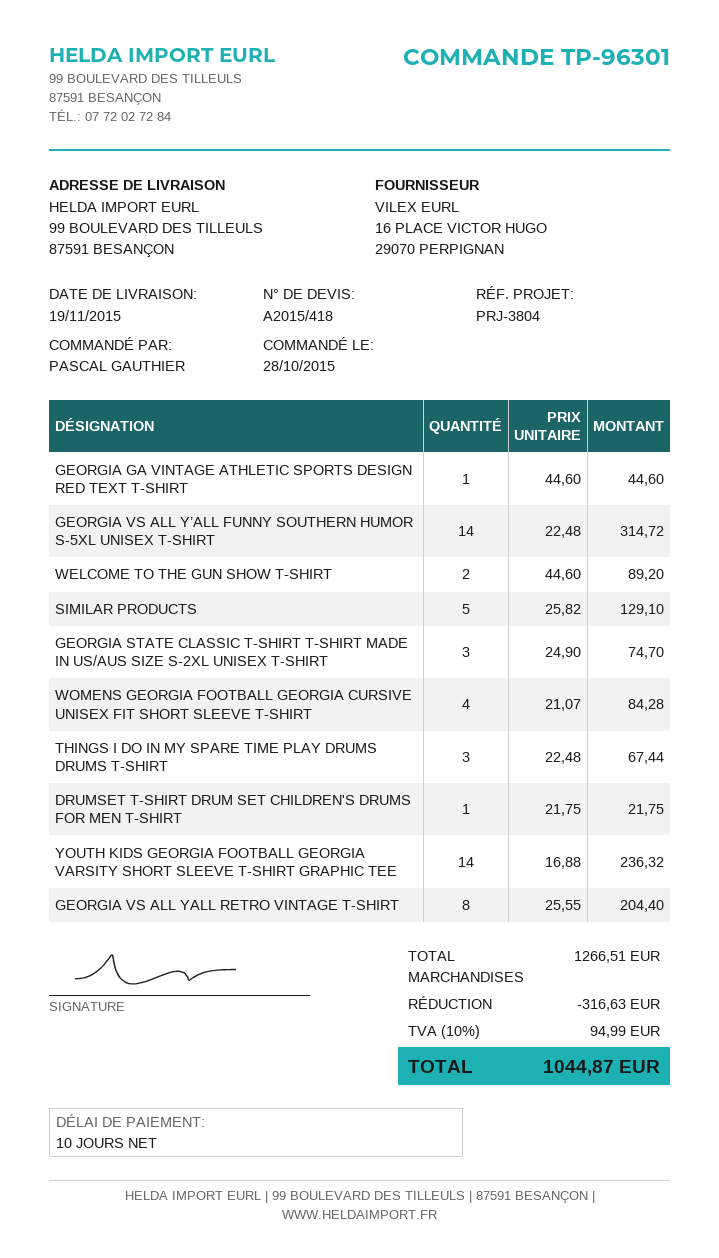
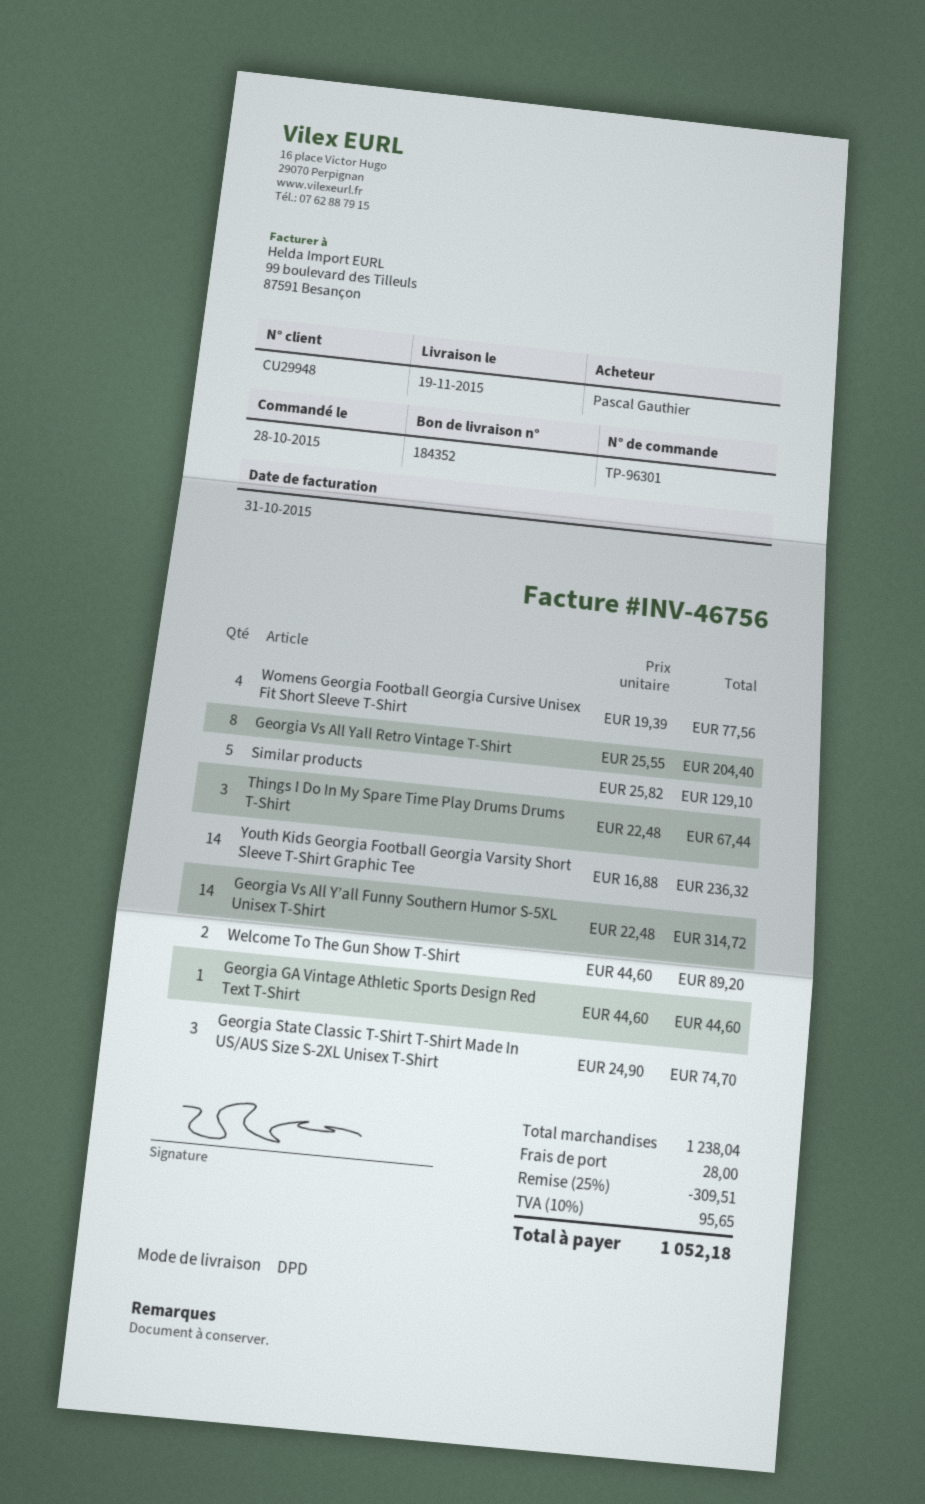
WOMENS GEORGIA FOOTBALL GEORGIA CURSIVE UNISEX FIT SHORT SLEEVE T-SHIRT: 4 x 21.07 = 84.28 -> 4 x 19.39 = 77.56
DRUMSET T-SHIRT DRUM SET CHILDREN'S DRUMS FOR MEN T-SHIRT: 1 x 21.75 = 21.75 -> none
subtotal: 1266.51 -> 1238.04
discount: 316.63 -> 309.51
shipping: none -> 28.00
tax: 10% = 94.99 -> 10% = 95.65
total: 1044.87 -> 1052.18

